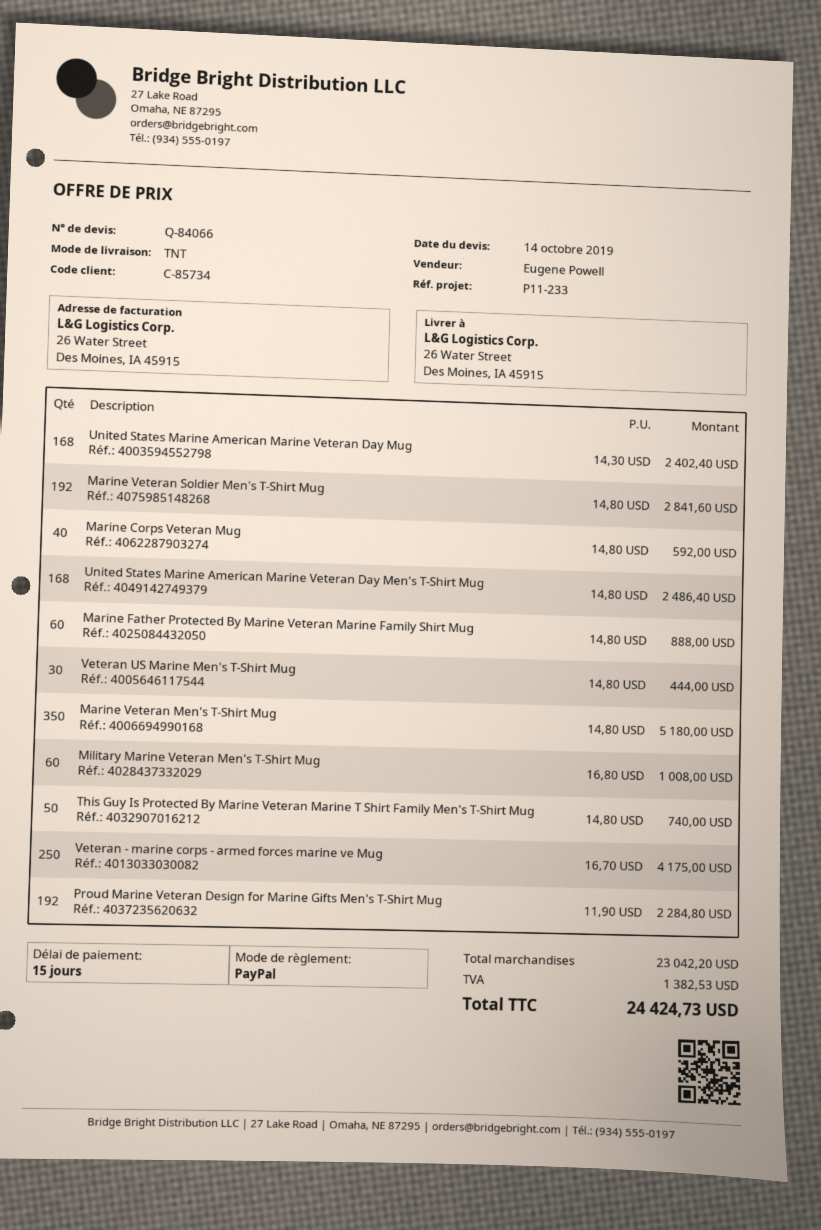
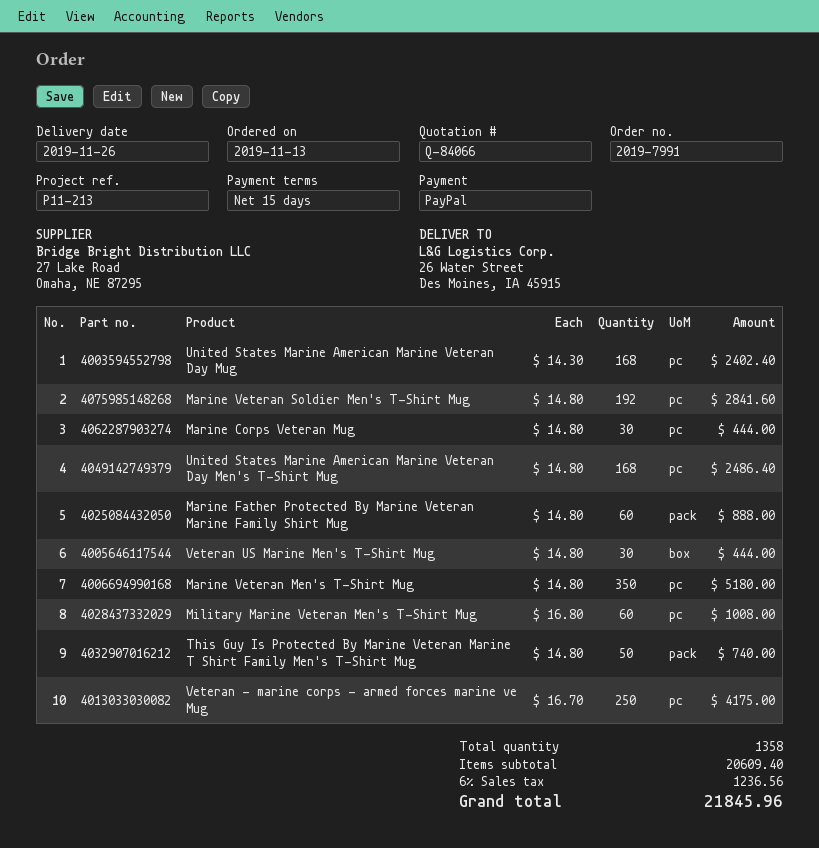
reference: P11-233 -> P11-213
Marine Corps Veteran Mug: 40 x 14.80 = 592.00 -> 30 x 14.80 = 444.00
Proud Marine Veteran Design for Marine Gifts Men's T-Shirt Mug: 192 x 11.90 = 2284.80 -> none
subtotal: 23042.20 -> 20609.40
tax: 1382.53 -> 1236.56
total: 24424.73 -> 21845.96

